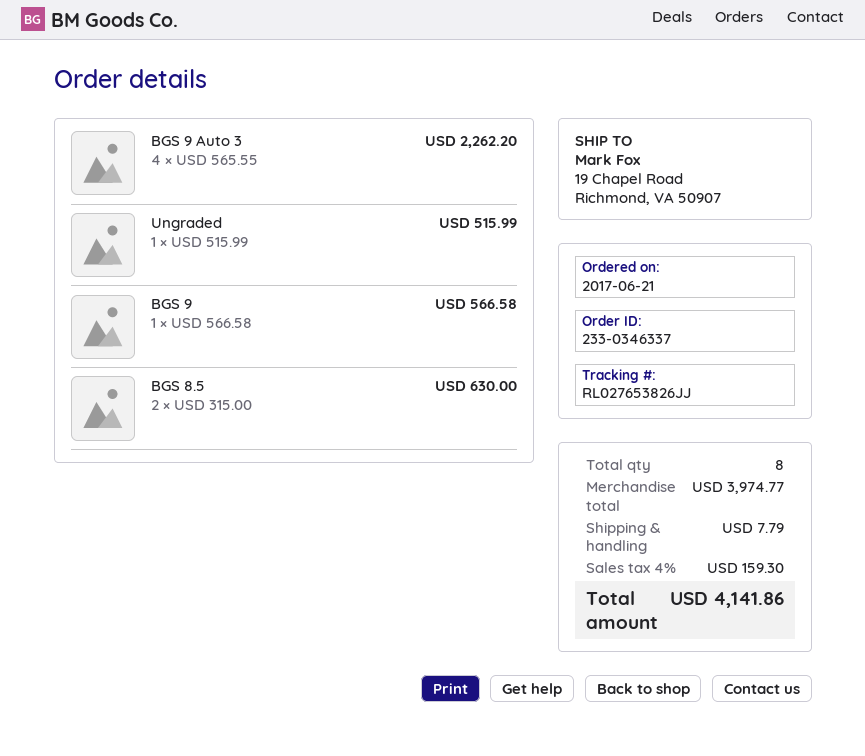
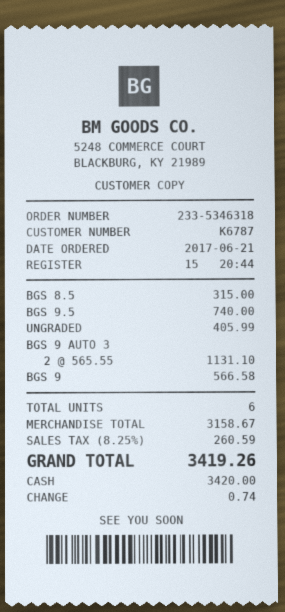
order number: 233-0346337 -> 233-5346318
BGS 9 Auto 3: 4 x 565.55 = 2262.20 -> 2 x 565.55 = 1131.10
Ungraded: 1 x 515.99 = 515.99 -> 1 x 405.99 = 405.99
BGS 8.5: 2 x 315.00 = 630.00 -> 1 x 315.00 = 315.00
BGS 9.5: none -> 1 x 740.00 = 740.00
total quantity: 8 -> 6
subtotal: 3974.77 -> 3158.67
shipping: 7.79 -> none
tax: 4% = 159.30 -> 8.25% = 260.59
total: 4141.86 -> 3419.26

